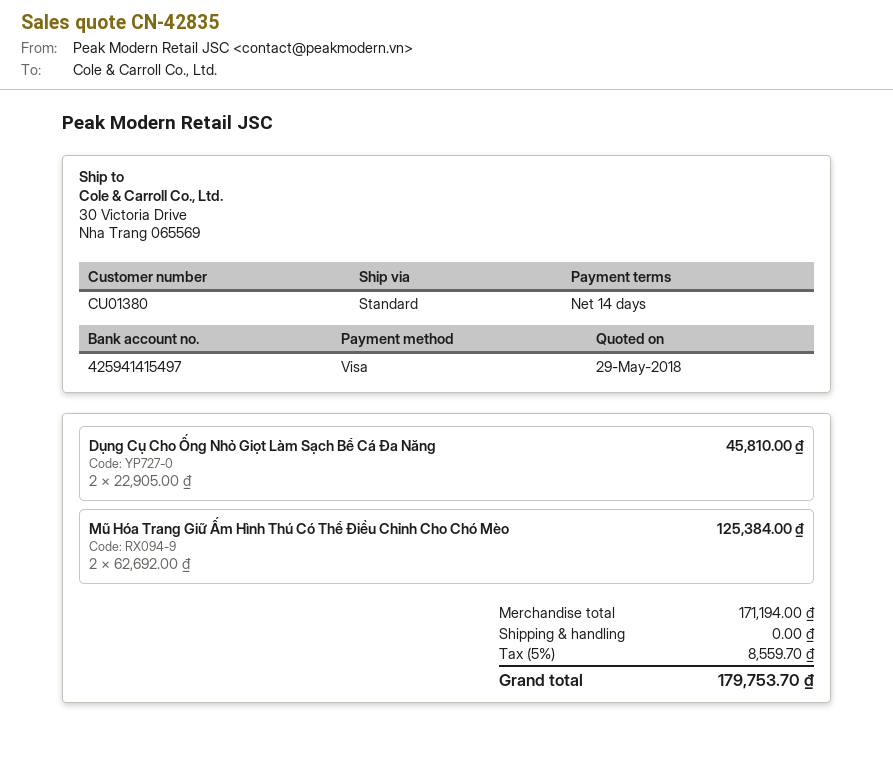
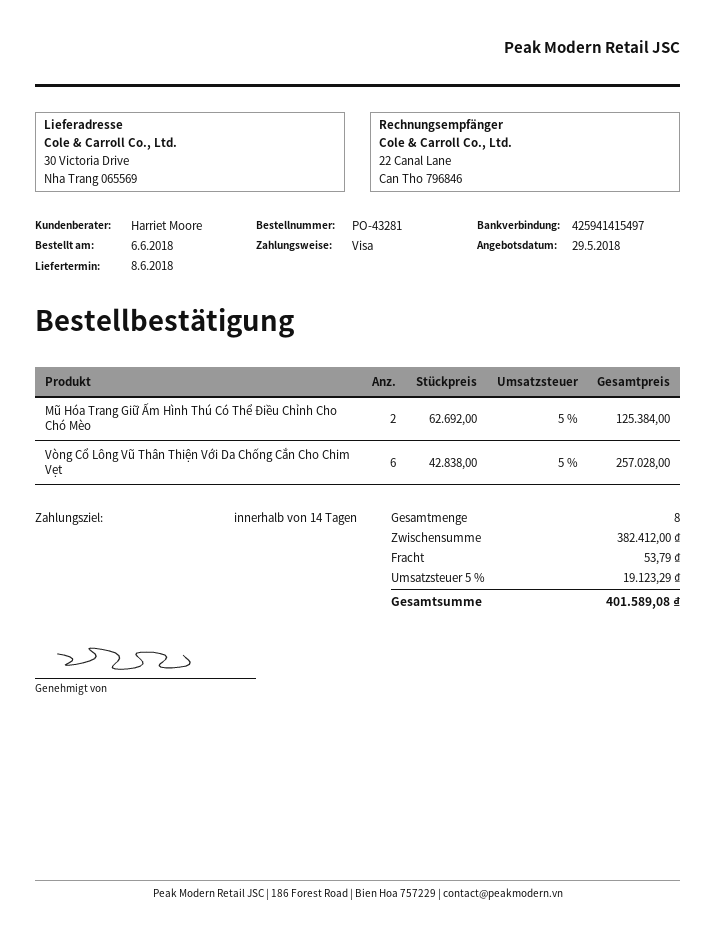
Dụng Cụ Cho Ống Nhỏ Giọt Làm Sạch Bể Cá Đa Năng: 2 x 22905.00 = 45810.00 -> none
Vòng Cổ Lông Vũ Thân Thiện Với Da Chống Cắn Cho Chim Vẹt: none -> 6 x 42838.00 = 257028.00
subtotal: 171194.00 -> 382412.00
shipping: 0.00 -> 53.79
tax: 5% = 8559.70 -> 5% = 19123.29
total: 179753.70 -> 401589.08

